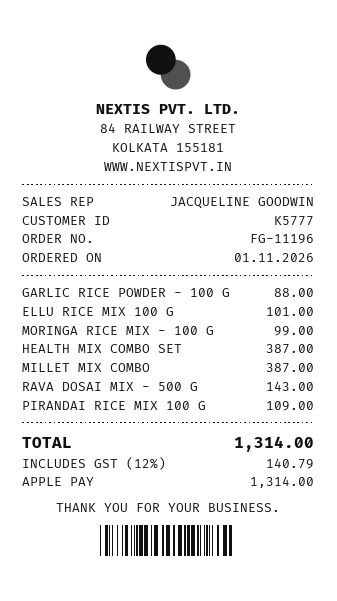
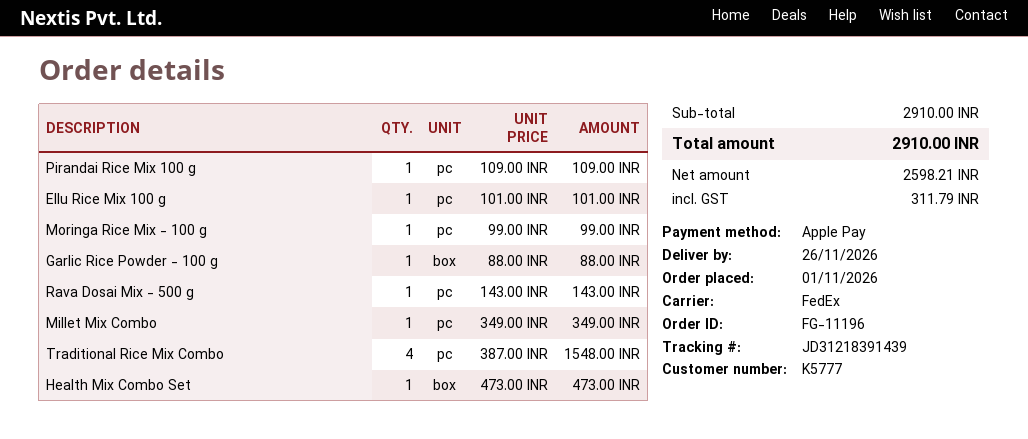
HEALTH MIX COMBO SET: 1 x 387.00 = 387.00 -> 1 x 473.00 = 473.00
MILLET MIX COMBO: 1 x 387.00 = 387.00 -> 1 x 349.00 = 349.00
Traditional Rice Mix Combo: none -> 4 x 387.00 = 1548.00
tax: 140.79 -> 311.79
total: 1314.00 -> 2910.00

